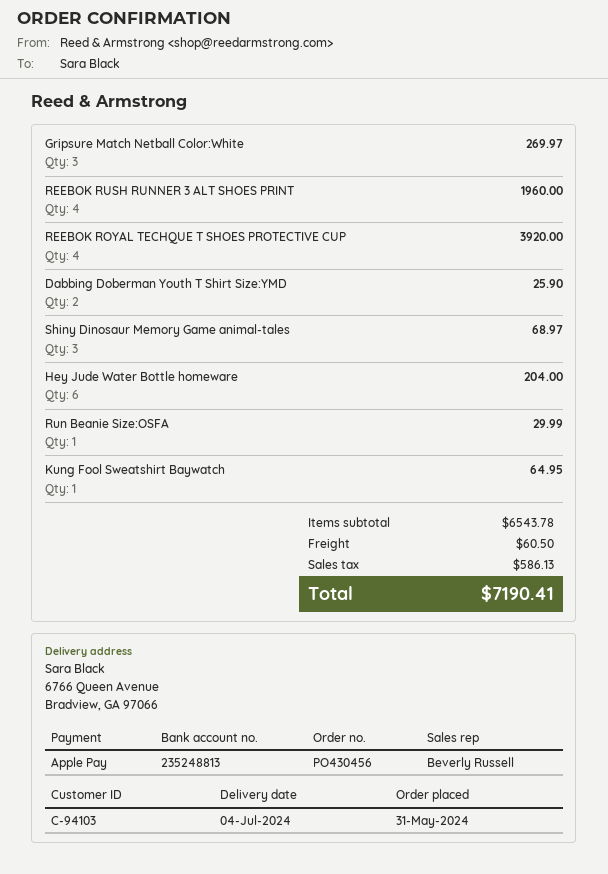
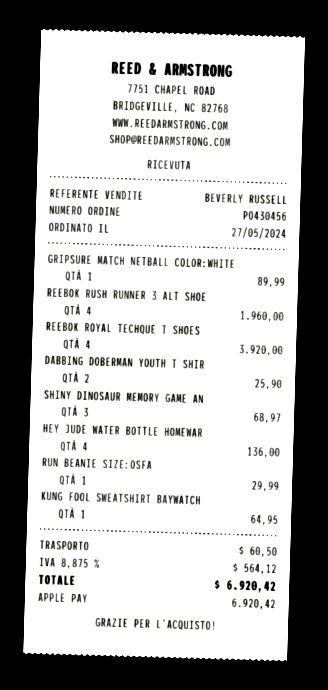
order date: 2024-05-31 -> 2024-05-27
Gripsure Match Netball Color:White: 3 for 269.97 -> 1 for 89.99
Hey Jude Water Bottle homeware: 6 for 204.00 -> 4 for 136.00
tax: 586.13 -> 564.12
total: 7190.41 -> 6920.42

